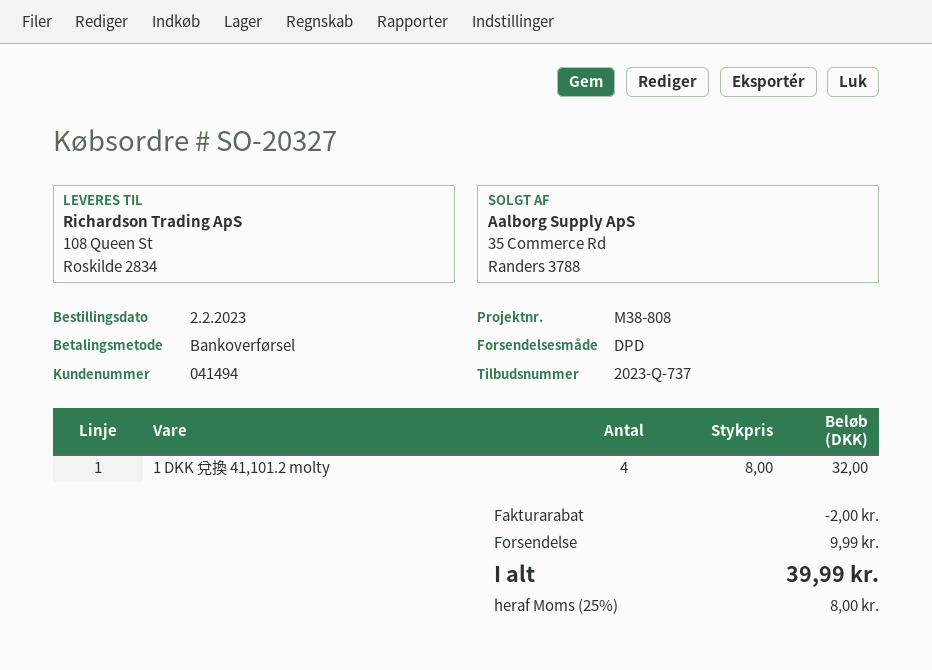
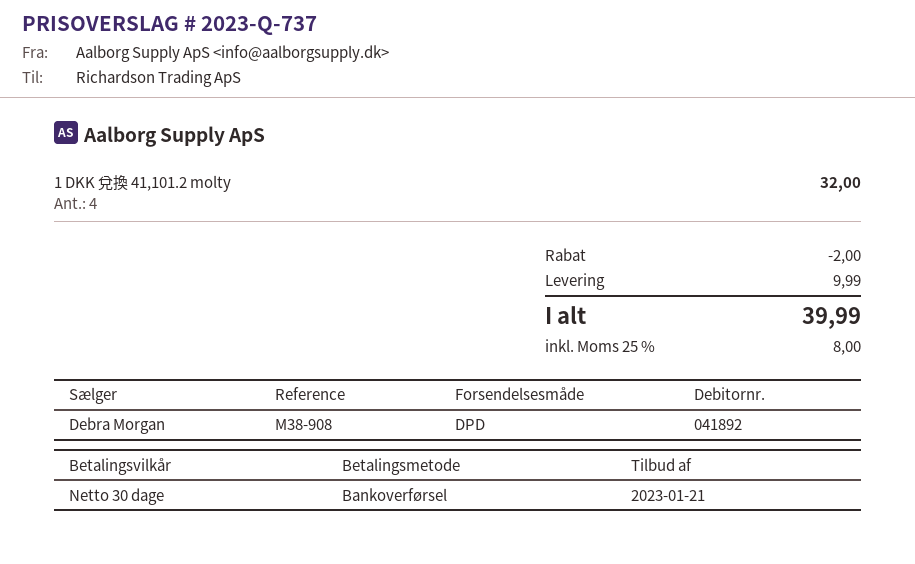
customer number: 041494 -> 041892
reference: M38-808 -> M38-908

